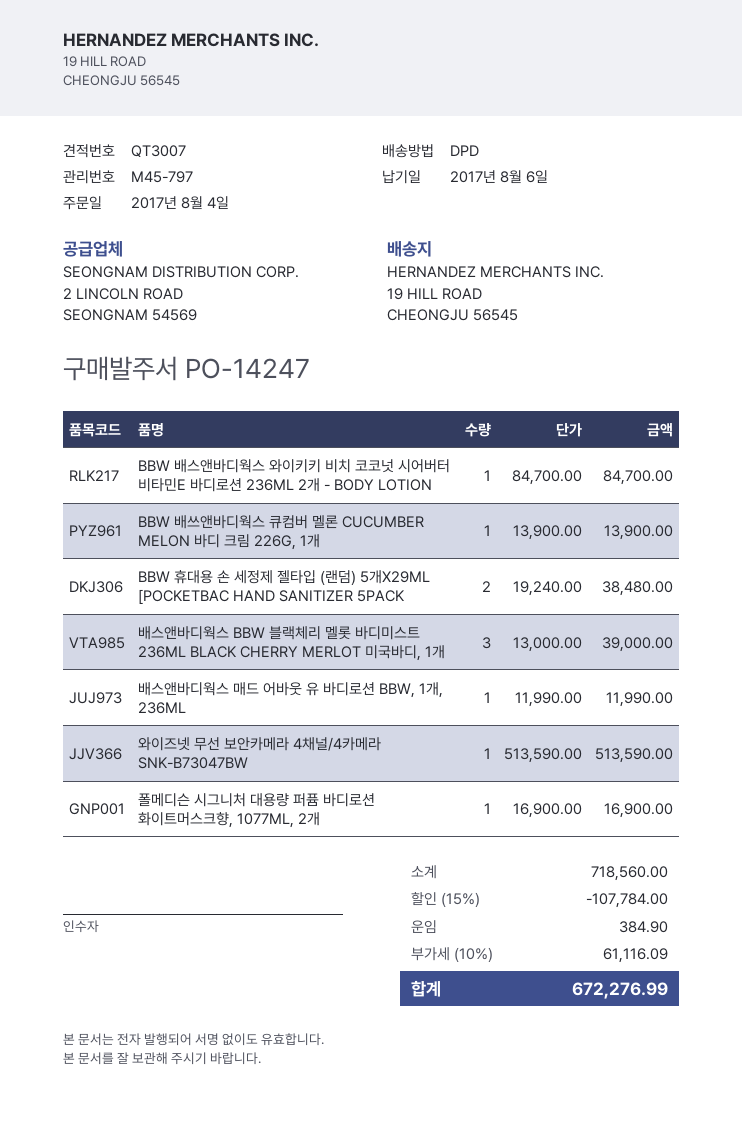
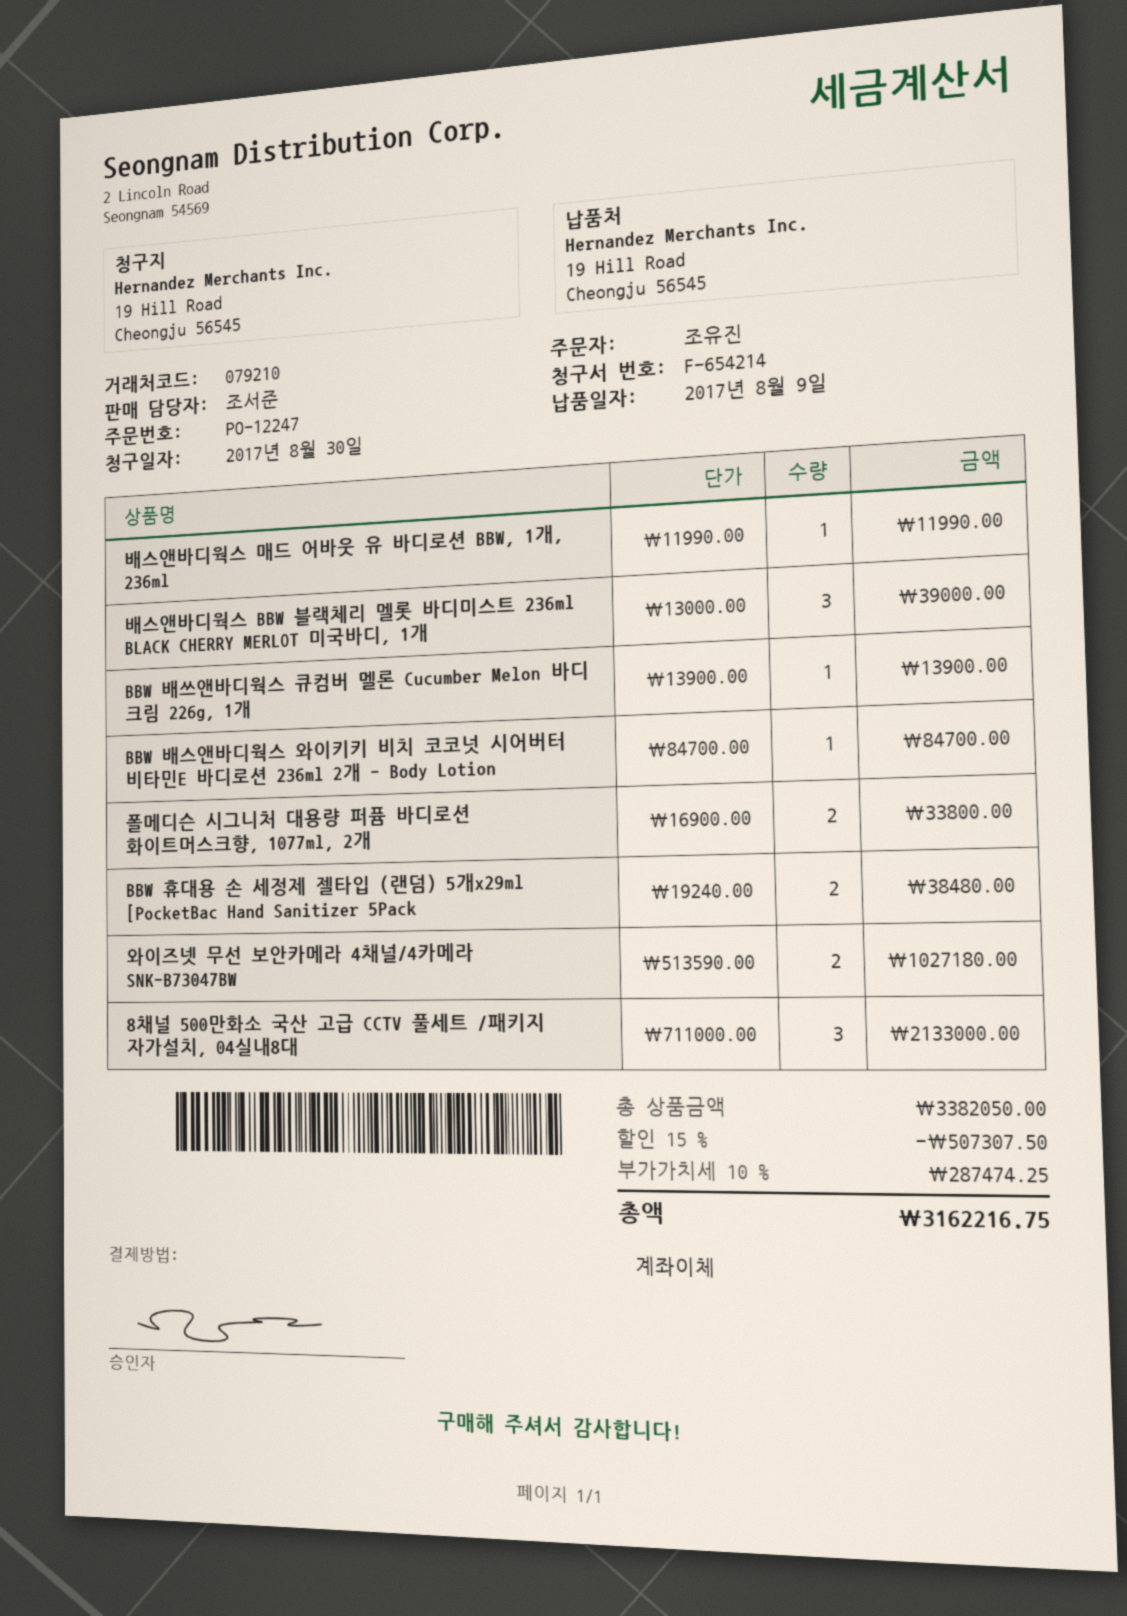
order number: PO-14247 -> PO-12247
delivery date: 2017-08-06 -> 2017-08-09
와이즈넷 무선 보안카메라 4채널/4카메라 SNK-B73047BW: 1 x 513590.00 = 513590.00 -> 2 x 513590.00 = 1027180.00
폴메디슨 시그니처 대용량 퍼퓸 바디로션 화이트머스크향, 1077ML, 2개: 1 x 16900.00 = 16900.00 -> 2 x 16900.00 = 33800.00
8채널 500만화소 국산 고급 CCTV 풀세트 /패키지 자가설치, 04실내8대: none -> 3 x 711000.00 = 2133000.00
subtotal: 718560.00 -> 3382050.00
discount: 15% = 107784.00 -> 15% = 507307.50
shipping: 384.90 -> none
tax: 10% = 61116.09 -> 10% = 287474.25
total: 672276.99 -> 3162216.75

